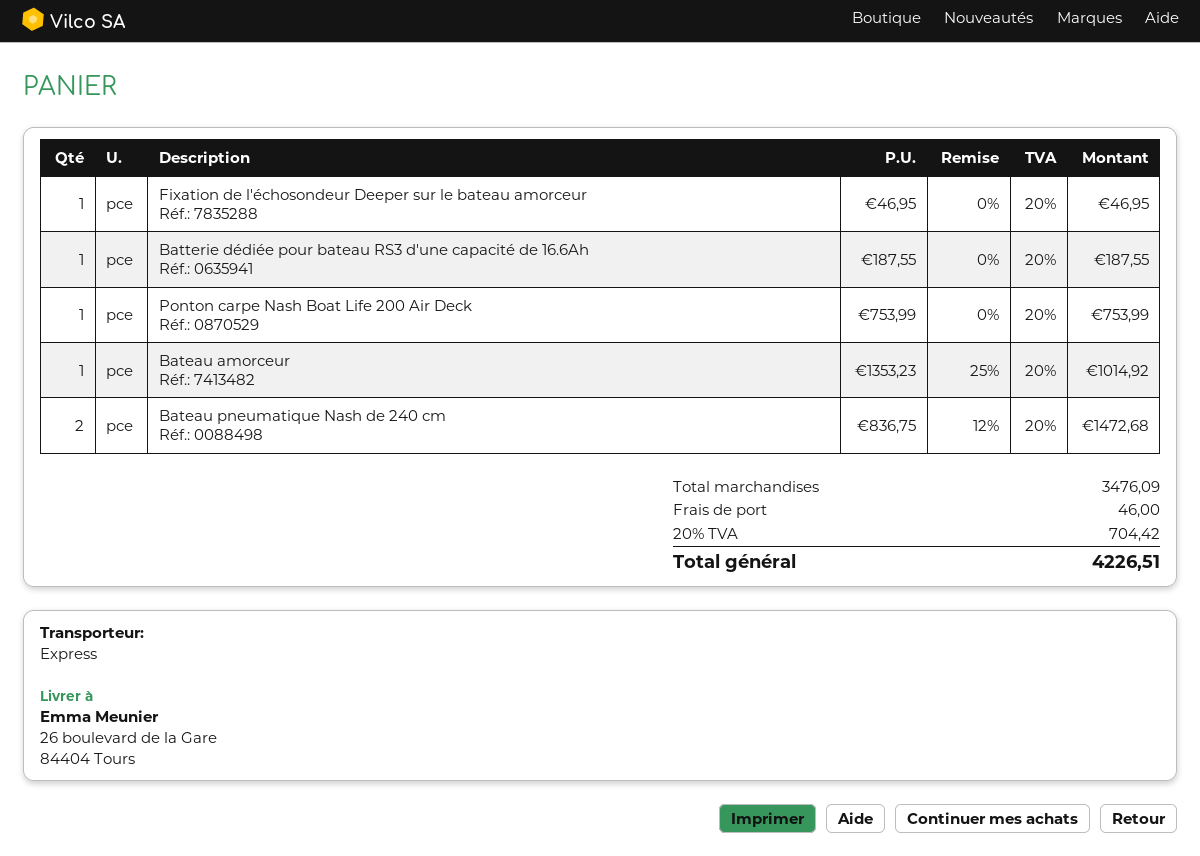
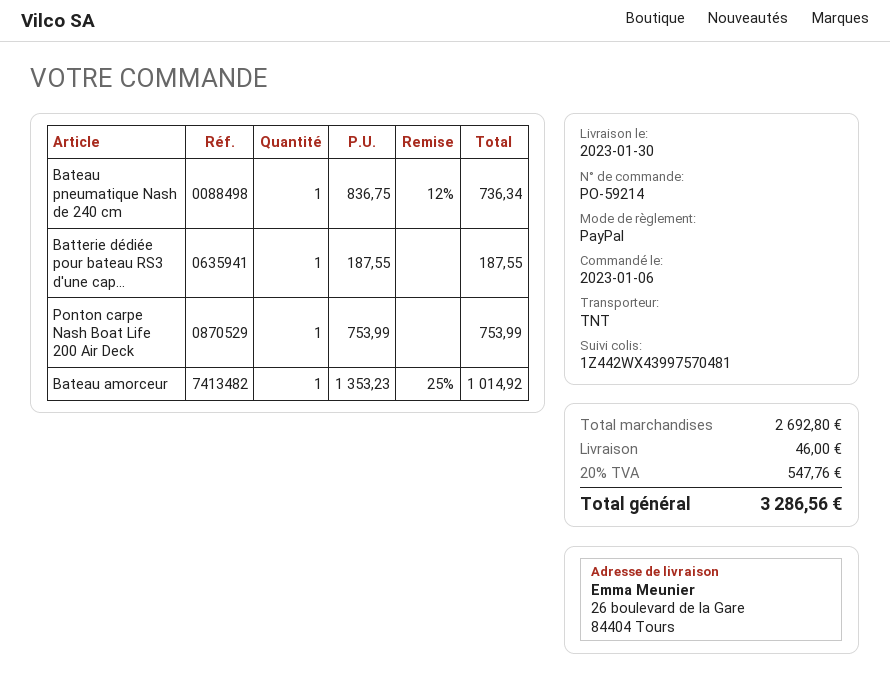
shipping method: express -> TNT
Fixation de l'échosondeur Deeper sur le bateau amorceur: 1 x 46.95 = 46.95 -> none
Bateau pneumatique Nash de 240 cm: 2 x 836.75 - 12% = 1472.68 -> 1 x 836.75 - 12% = 736.34
subtotal: 3476.09 -> 2692.80
tax: 20% = 704.42 -> 20% = 547.76
total: 4226.51 -> 3286.56

